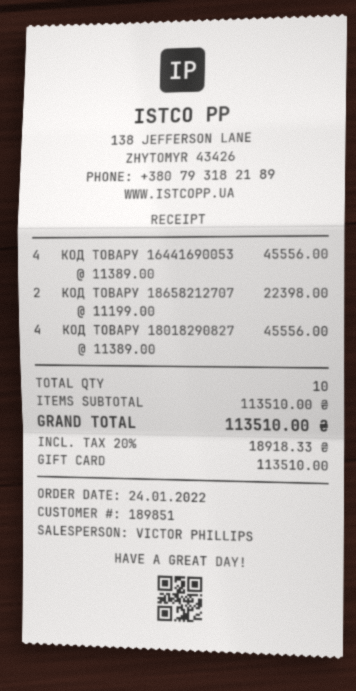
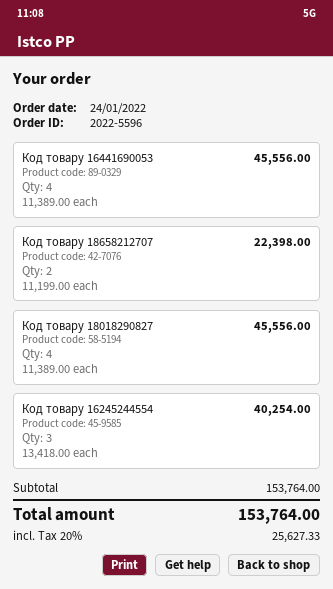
Код товару 16245244554: none -> 3 x 13418.00 = 40254.00
subtotal: 113510.00 -> 153764.00
tax: 20% = 18918.33 -> 20% = 25627.33
total: 113510.00 -> 153764.00

